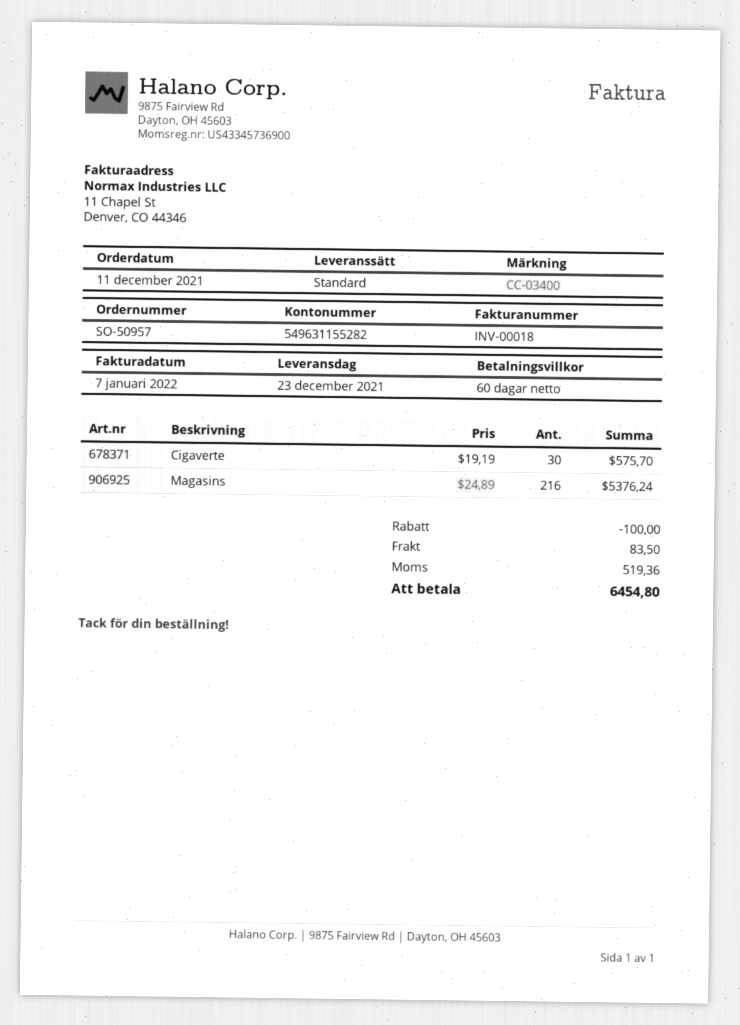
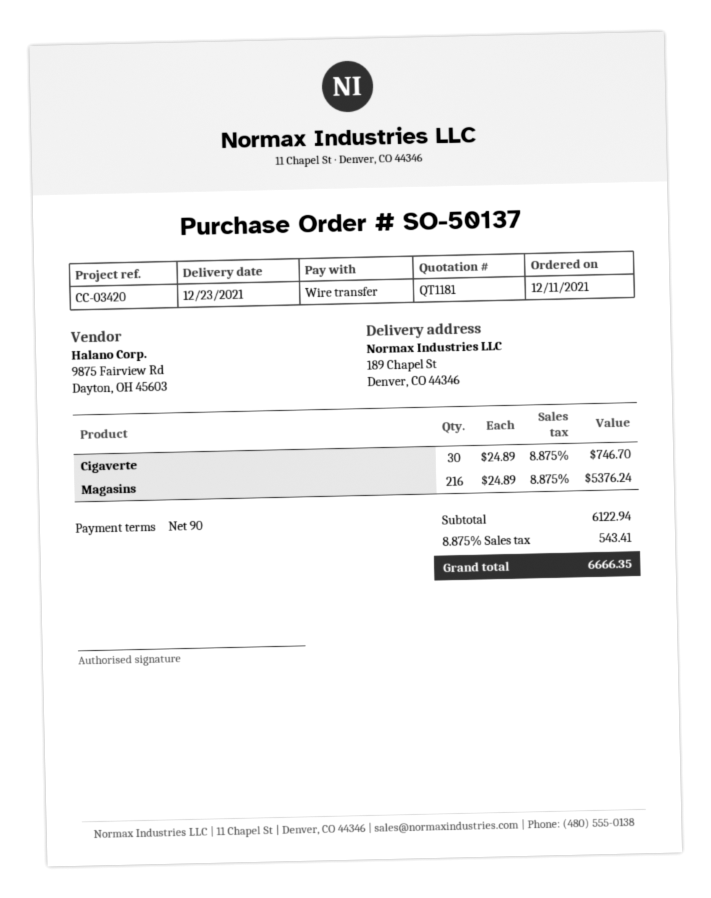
order number: SO-50957 -> SO-50137
payment terms: 60 days -> 90 days
reference: CC-03400 -> CC-03420
Cigaverte: 30 x 19.19 = 575.70 -> 30 x 24.89 = 746.70
discount: 100.00 -> none
shipping: 83.50 -> none
tax: 519.36 -> 543.41
total: 6454.80 -> 6666.35

